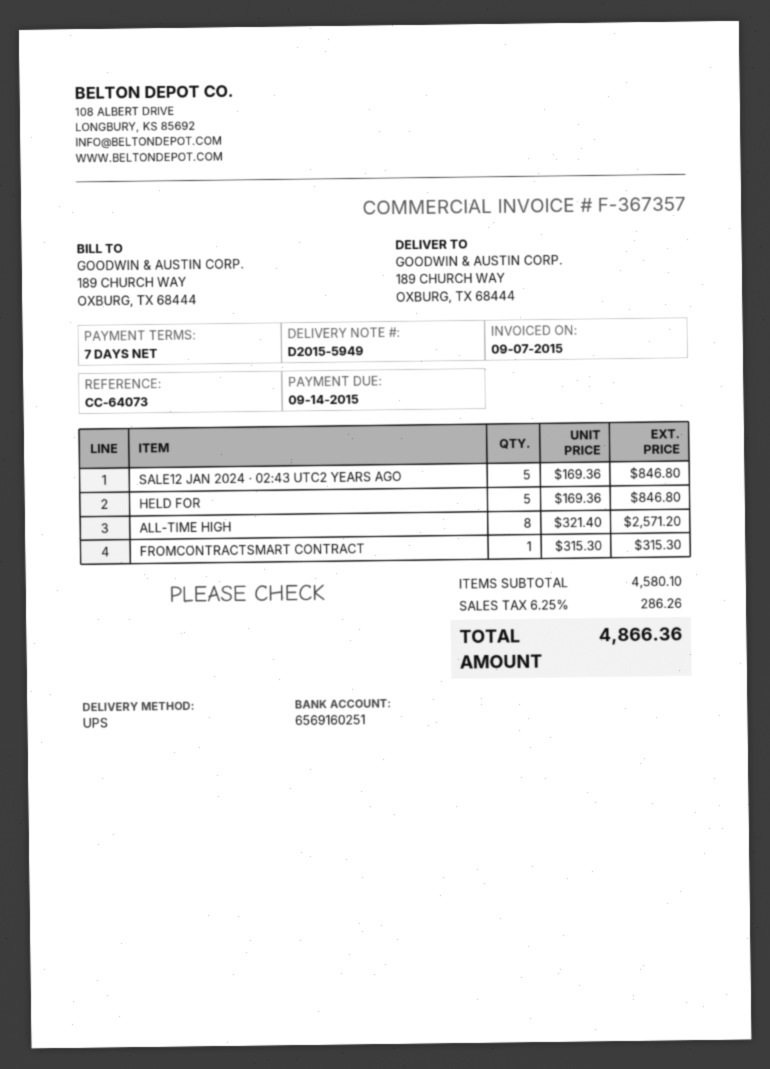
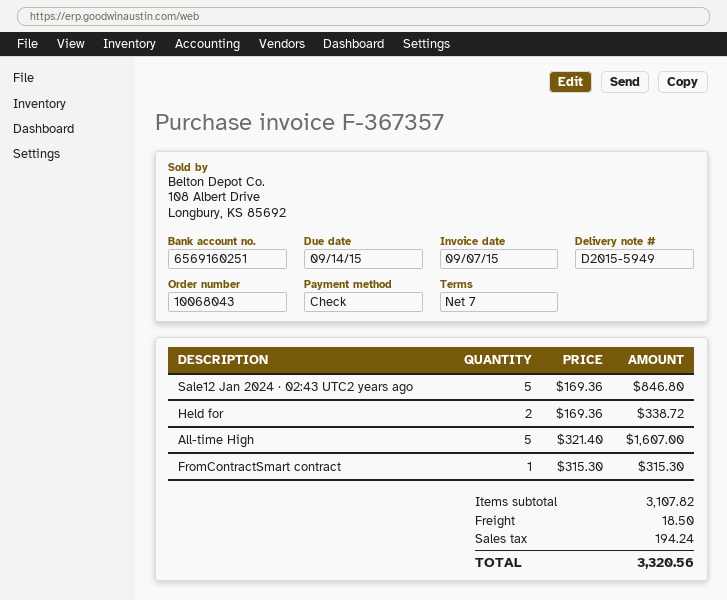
HELD FOR: 5 x 169.36 = 846.80 -> 2 x 169.36 = 338.72
ALL-TIME HIGH: 8 x 321.40 = 2571.20 -> 5 x 321.40 = 1607.00
subtotal: 4580.10 -> 3107.82
shipping: none -> 18.50
tax: 286.26 -> 194.24
total: 4866.36 -> 3320.56

